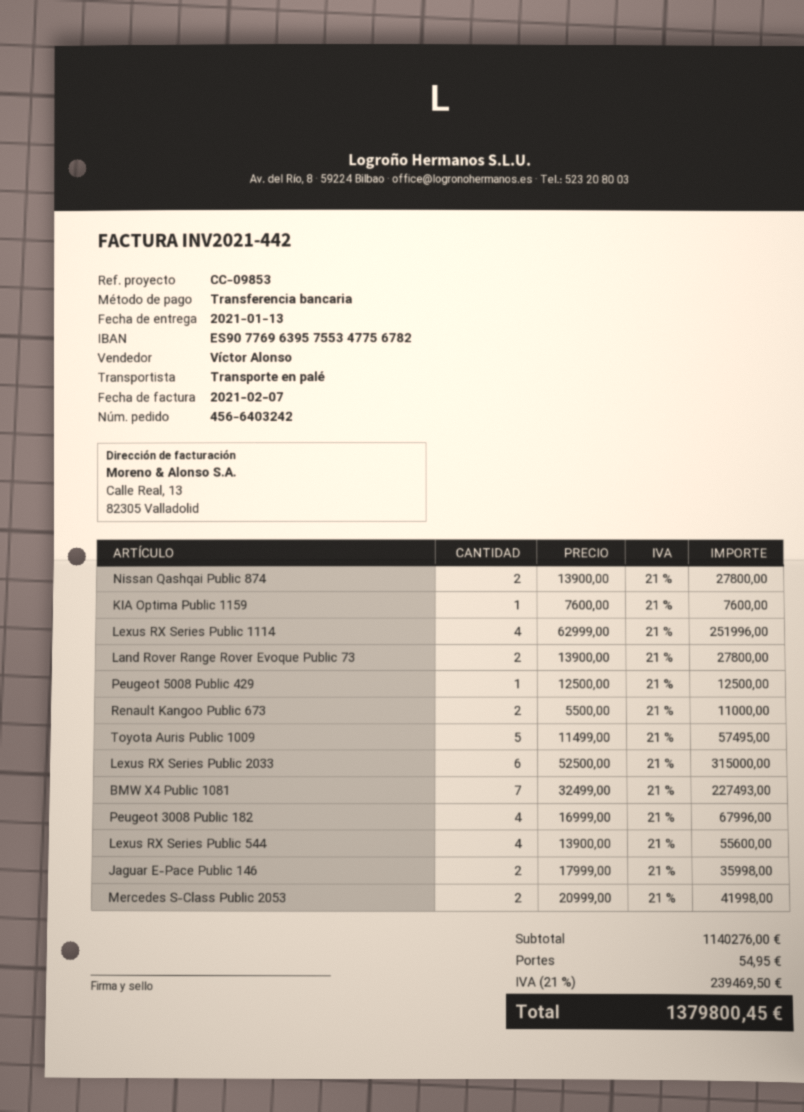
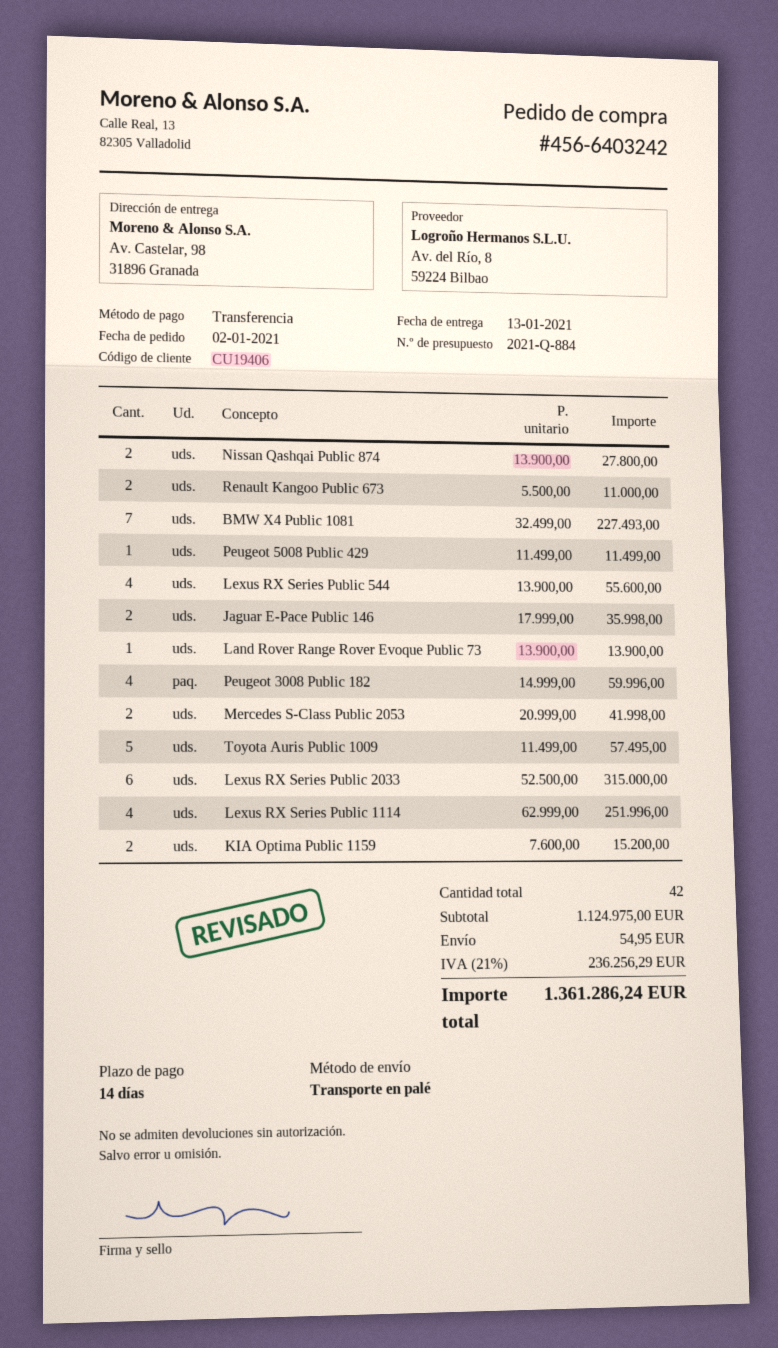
KIA Optima Public 1159: 1 x 7600.00 = 7600.00 -> 2 x 7600.00 = 15200.00
Land Rover Range Rover Evoque Public 73: 2 x 13900.00 = 27800.00 -> 1 x 13900.00 = 13900.00
Peugeot 5008 Public 429: 1 x 12500.00 = 12500.00 -> 1 x 11499.00 = 11499.00
Peugeot 3008 Public 182: 4 x 16999.00 = 67996.00 -> 4 x 14999.00 = 59996.00
subtotal: 1140276.00 -> 1124975.00
tax: 21% = 239469.50 -> 21% = 236256.29
total: 1379800.45 -> 1361286.24

